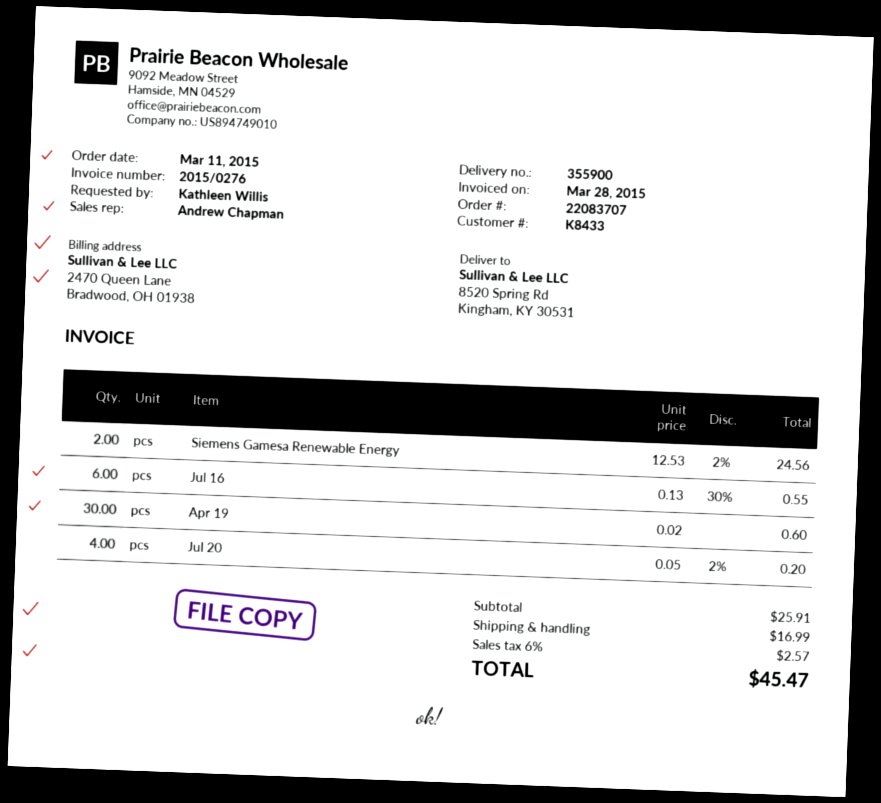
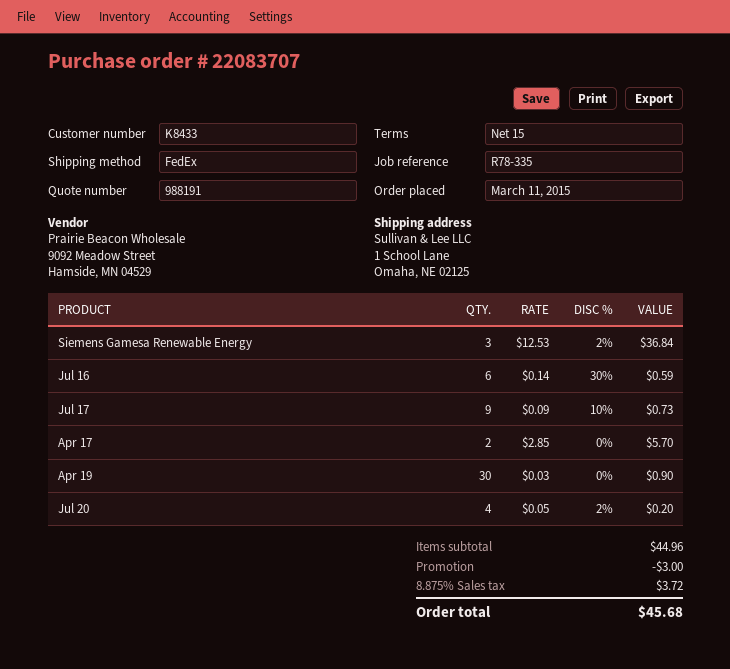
ship to: 8520 Spring Rd, Kingham, KY 30531 -> 1 School Lane, Omaha, NE 02125
Siemens Gamesa Renewable Energy: 2 x 12.53 - 2% = 24.56 -> 3 x 12.53 - 2% = 36.84
Jul 16: 6 x 0.13 - 30% = 0.55 -> 6 x 0.14 - 30% = 0.59
Apr 19: 30 x 0.02 = 0.60 -> 30 x 0.03 = 0.90
Jul 17: none -> 9 x 0.09 - 10% = 0.73
Apr 17: none -> 2 x 2.85 = 5.70
subtotal: 25.91 -> 44.96
discount: none -> 3.00
shipping: 16.99 -> none
tax: 6% = 2.57 -> 8.875% = 3.72
total: 45.47 -> 45.68

